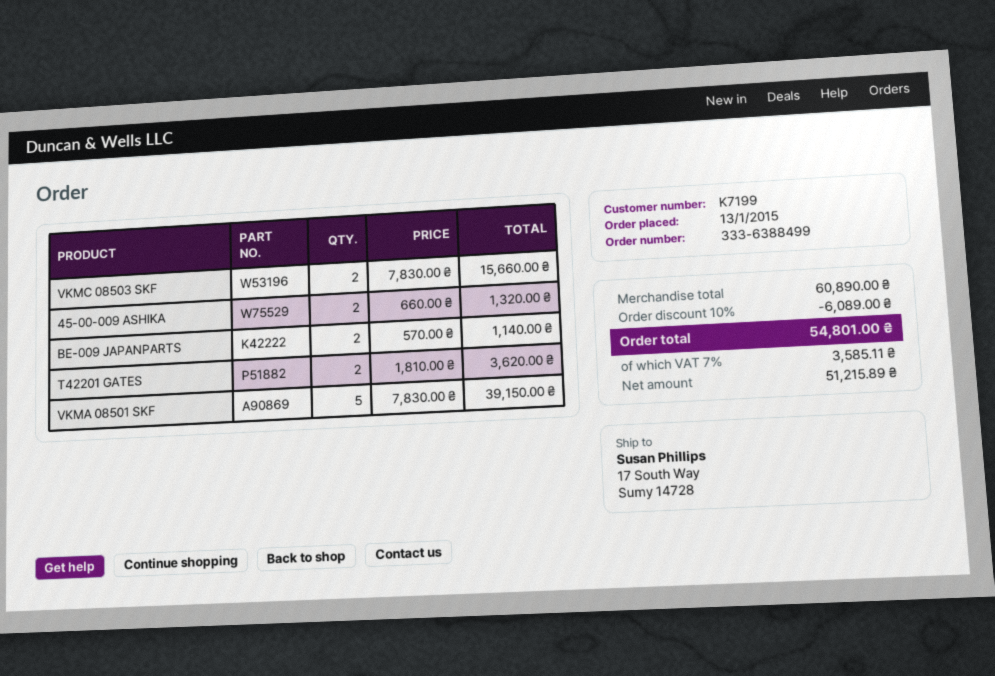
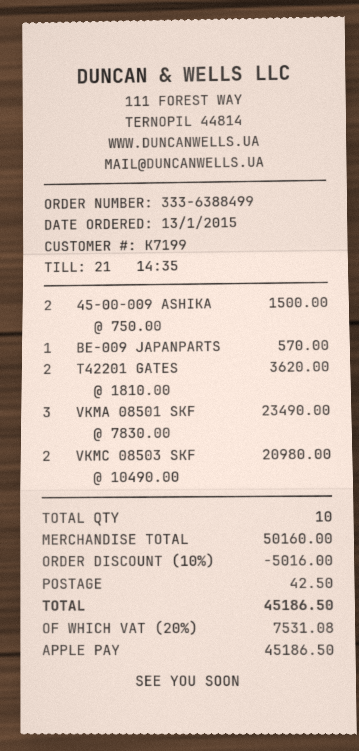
VKMC 08503 SKF: 2 x 7830.00 = 15660.00 -> 2 x 10490.00 = 20980.00
45-00-009 ASHIKA: 2 x 660.00 = 1320.00 -> 2 x 750.00 = 1500.00
BE-009 JAPANPARTS: 2 x 570.00 = 1140.00 -> 1 x 570.00 = 570.00
VKMA 08501 SKF: 5 x 7830.00 = 39150.00 -> 3 x 7830.00 = 23490.00
subtotal: 60890.00 -> 50160.00
discount: 10% = 6089.00 -> 10% = 5016.00
shipping: none -> 42.50
tax: 7% = 3585.11 -> 20% = 7531.08
total: 54801.00 -> 45186.50

